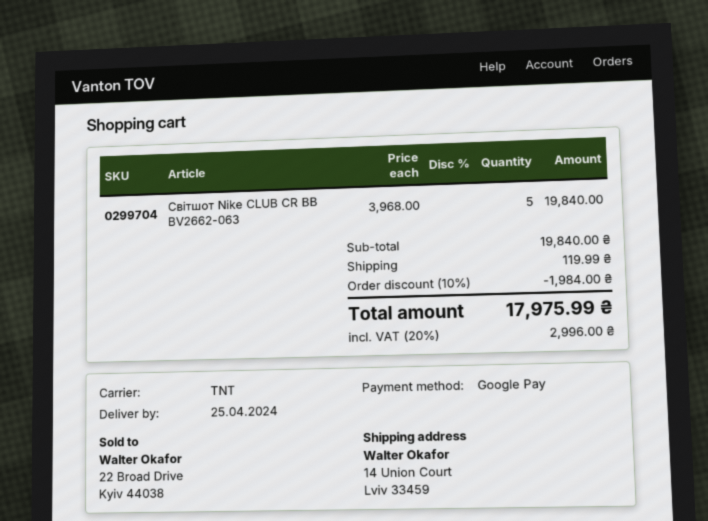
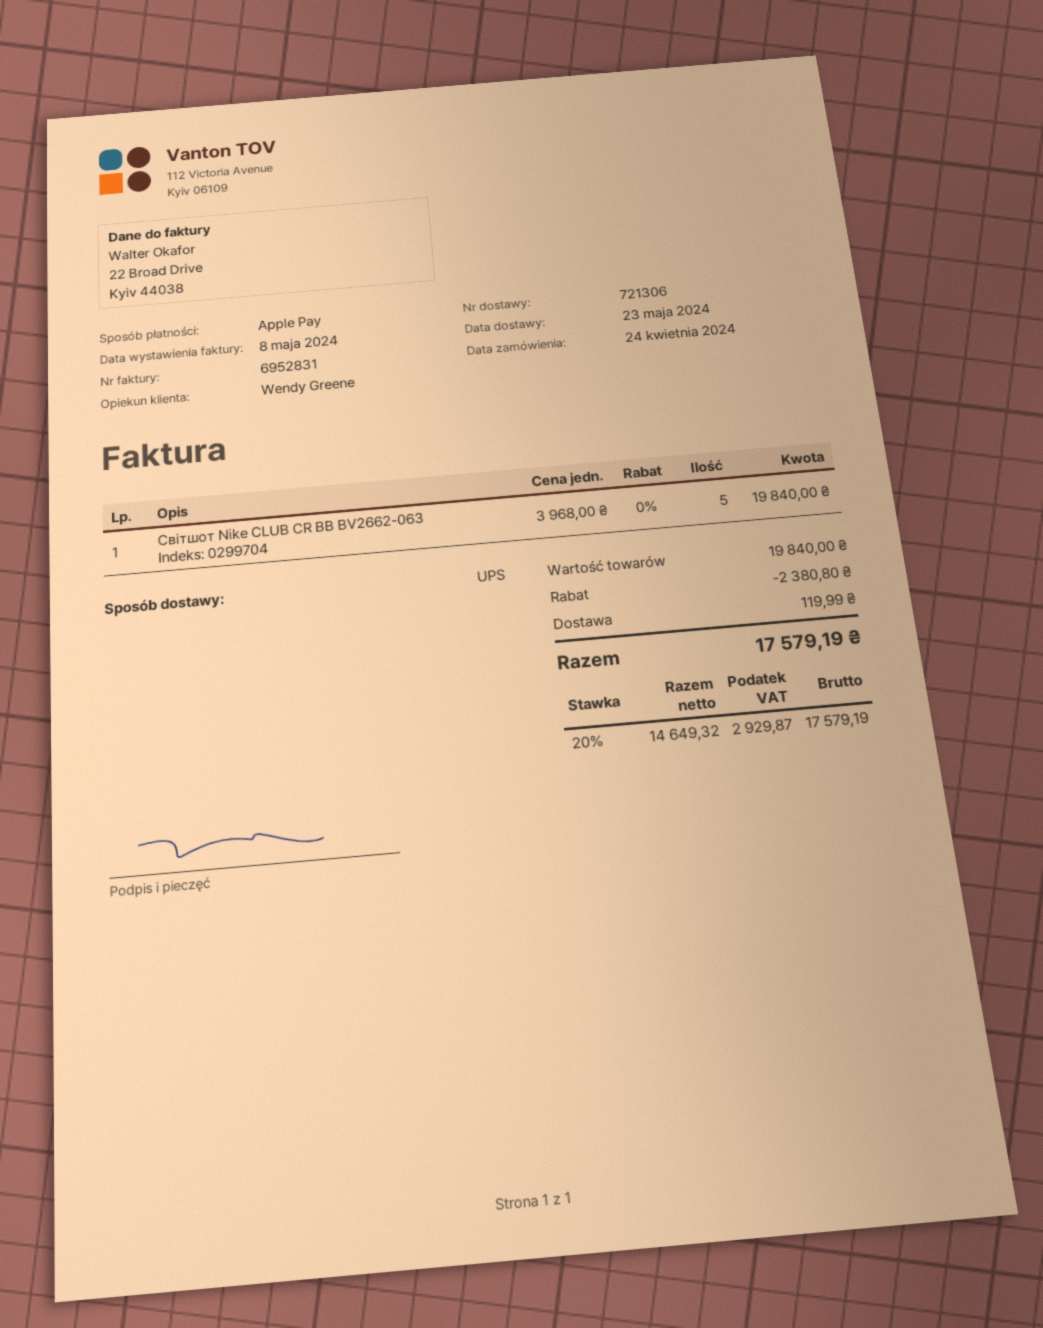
delivery date: 2024-04-25 -> 2024-05-23
payment method: Google Pay -> Apple Pay
shipping method: TNT -> UPS
discount: 1984.00 -> 2380.80
tax: 20% = 2996.00 -> 20% = 2929.87
total: 17975.99 -> 17579.19

